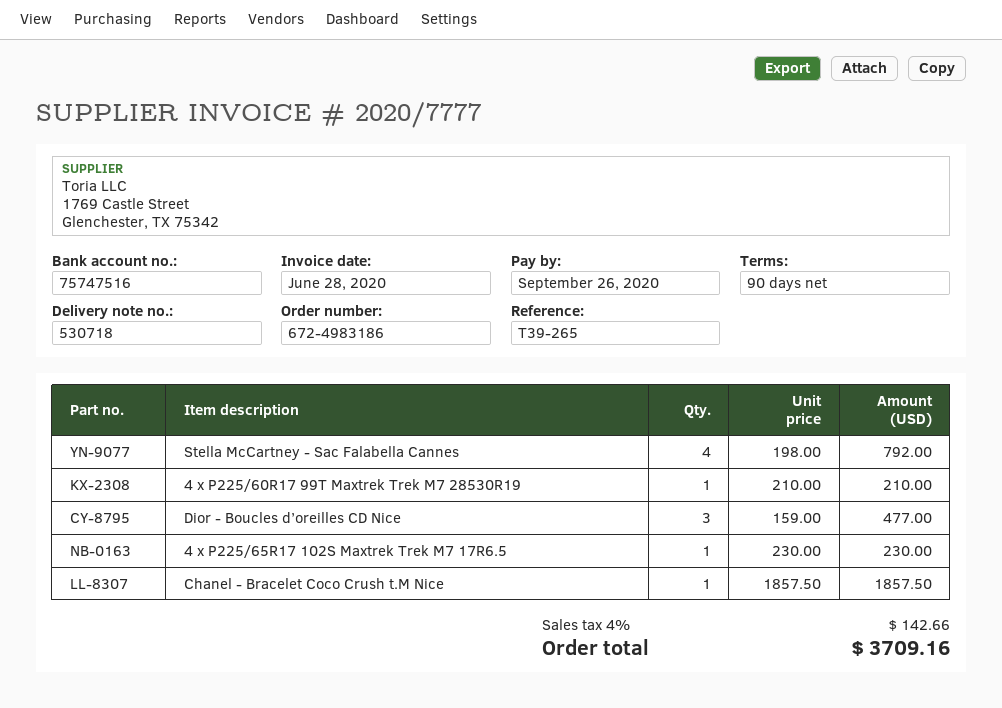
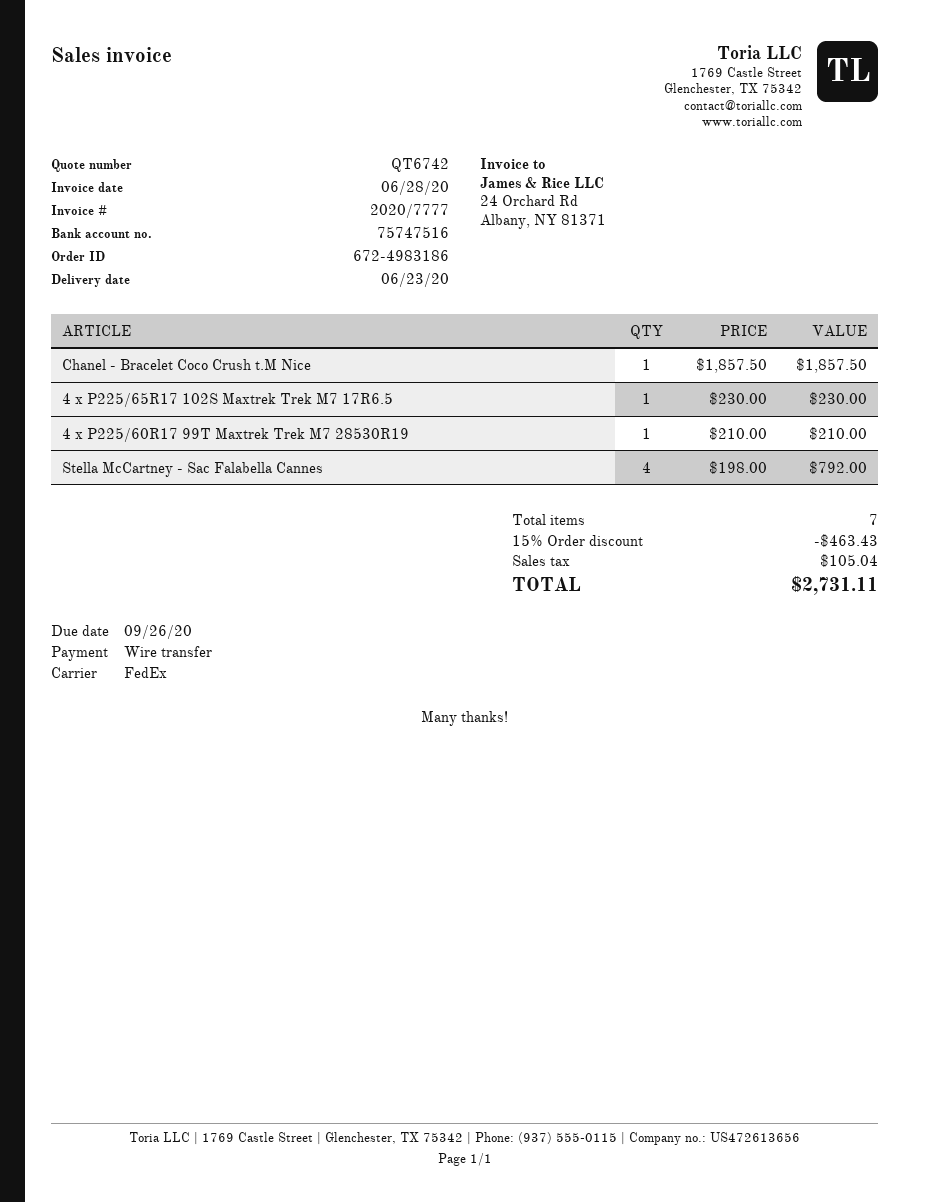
Dior - Boucles d’oreilles CD Nice: 3 x 159.00 = 477.00 -> none
discount: none -> 15% = 463.43
tax: 142.66 -> 105.04
total: 3709.16 -> 2731.11

